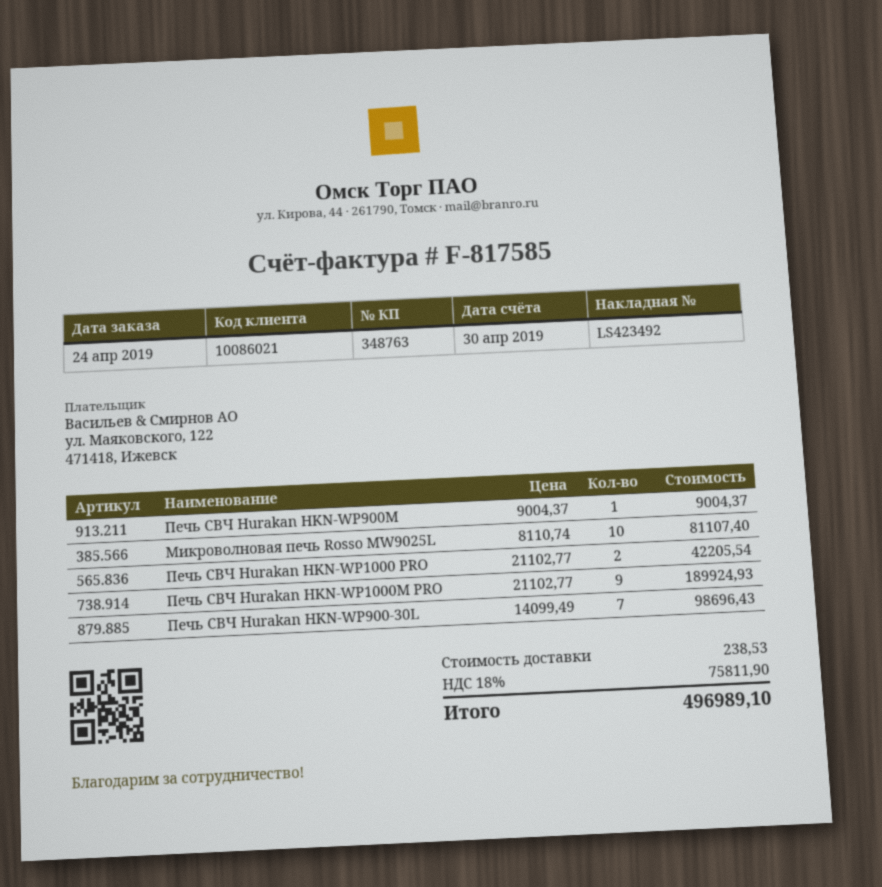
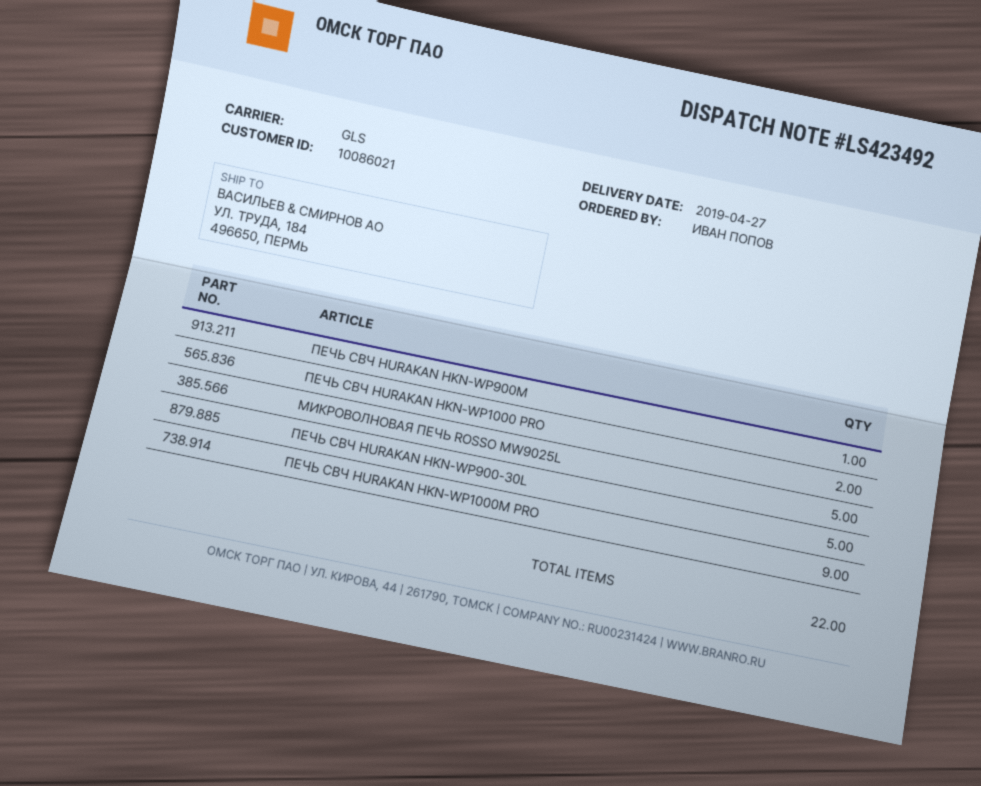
Микроволновая печь Rosso MW9025L: 10 -> 5
Печь СВЧ Hurakan HKN-WP900-30L: 7 -> 5

